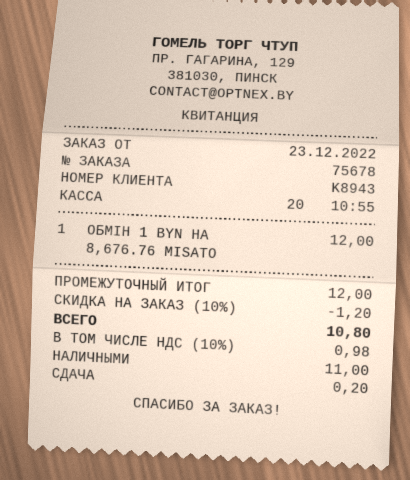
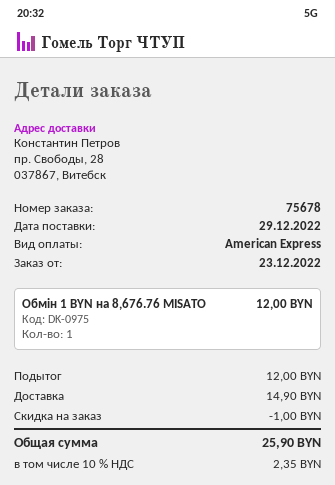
payment method: cash -> American Express
discount: 1.20 -> 1.00
shipping: none -> 14.90
tax: 10% = 0.98 -> 10% = 2.35
total: 10.80 -> 25.90

